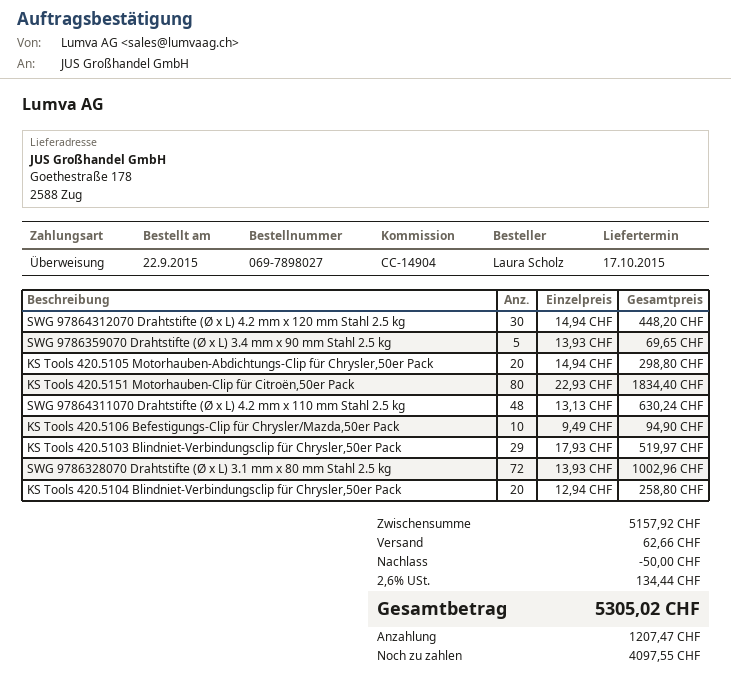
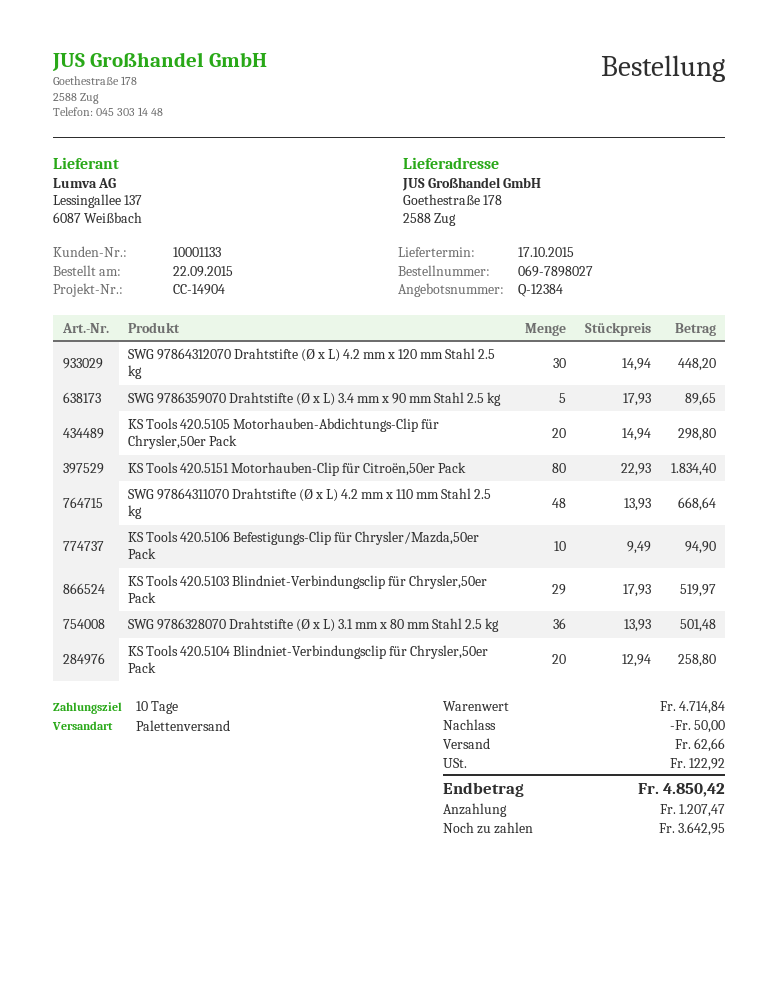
SWG 9786359070 Drahtstifte (Ø x L) 3.4 mm x 90 mm Stahl 2.5 kg: 5 x 13.93 = 69.65 -> 5 x 17.93 = 89.65
SWG 97864311070 Drahtstifte (Ø x L) 4.2 mm x 110 mm Stahl 2.5 kg: 48 x 13.13 = 630.24 -> 48 x 13.93 = 668.64
SWG 9786328070 Drahtstifte (Ø x L) 3.1 mm x 80 mm Stahl 2.5 kg: 72 x 13.93 = 1002.96 -> 36 x 13.93 = 501.48
subtotal: 5157.92 -> 4714.84
tax: 134.44 -> 122.92
total: 5305.02 -> 4850.42
balance: 4097.55 -> 3642.95

